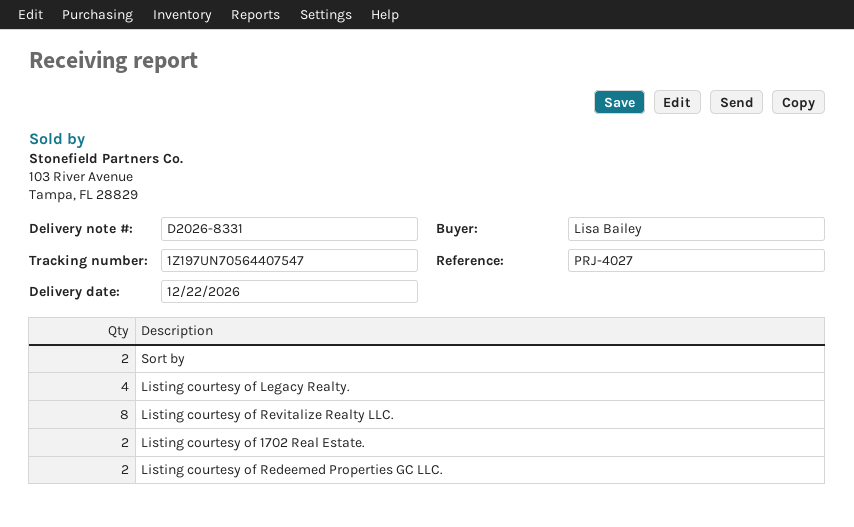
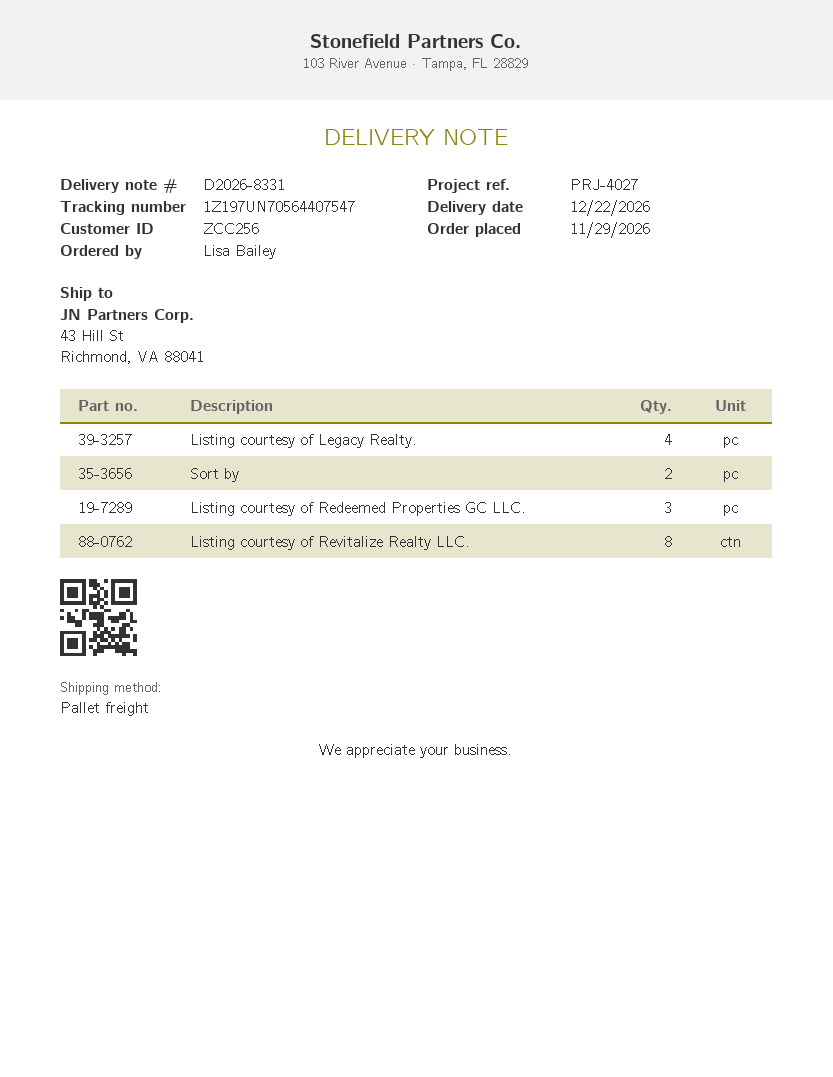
Listing courtesy of 1702 Real Estate.: 2 -> none
Listing courtesy of Redeemed Properties GC LLC.: 2 -> 3

